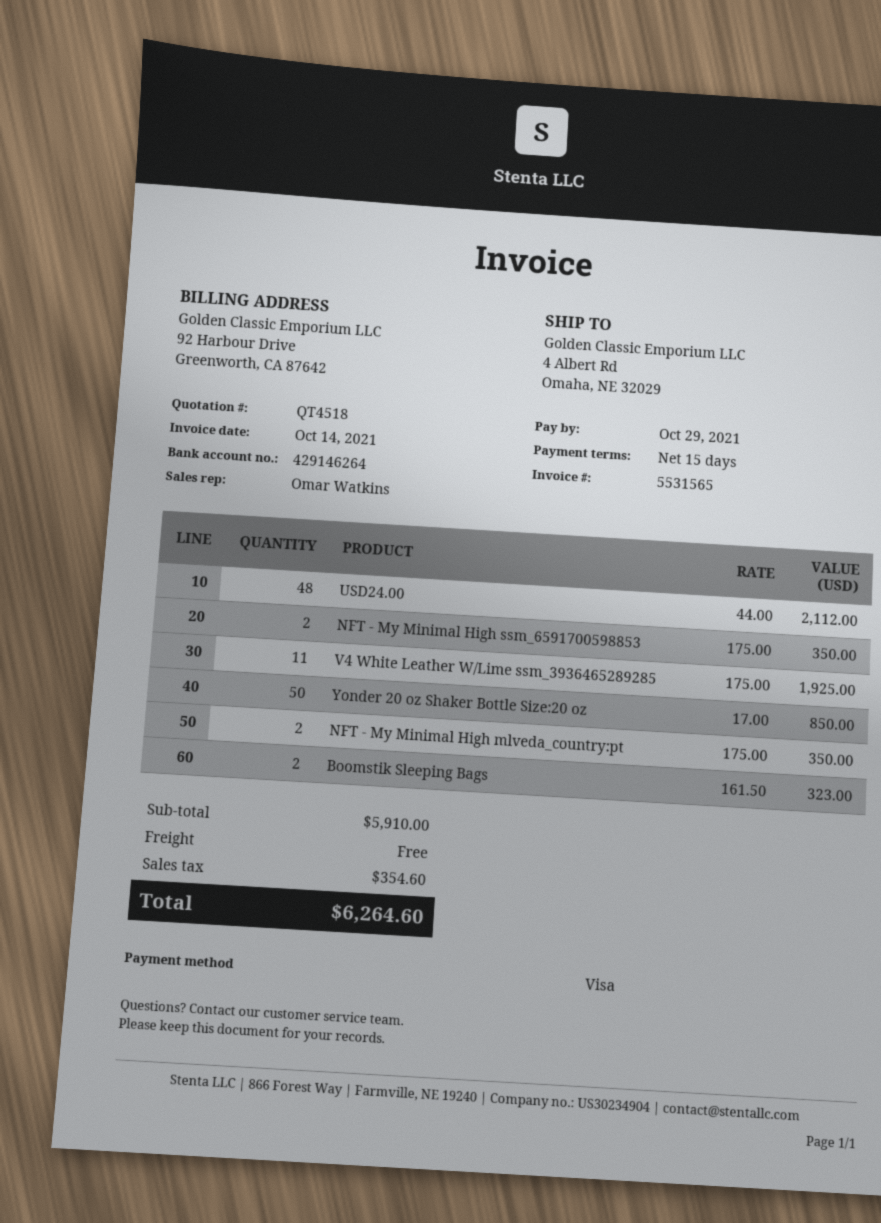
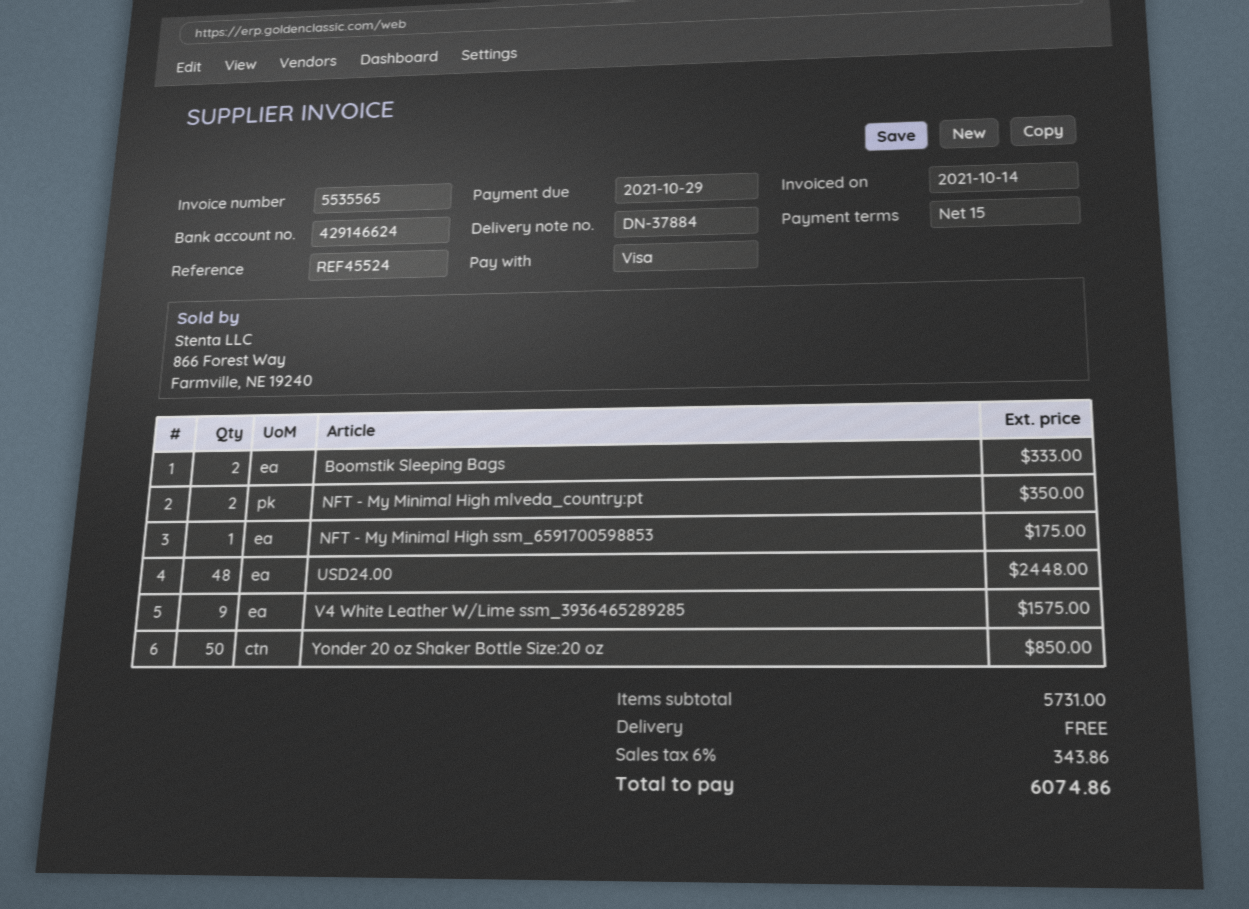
invoice number: 5531565 -> 5535565
bank account: 429146264 -> 429146624
USD24.00: 48 for 2112.00 -> 48 for 2448.00
NFT - My Minimal High ssm_6591700598853: 2 for 350.00 -> 1 for 175.00
V4 White Leather W/Lime ssm_3936465289285: 11 for 1925.00 -> 9 for 1575.00
Boomstik Sleeping Bags: 2 for 323.00 -> 2 for 333.00
subtotal: 5910.00 -> 5731.00
tax: 354.60 -> 343.86
total: 6264.60 -> 6074.86

